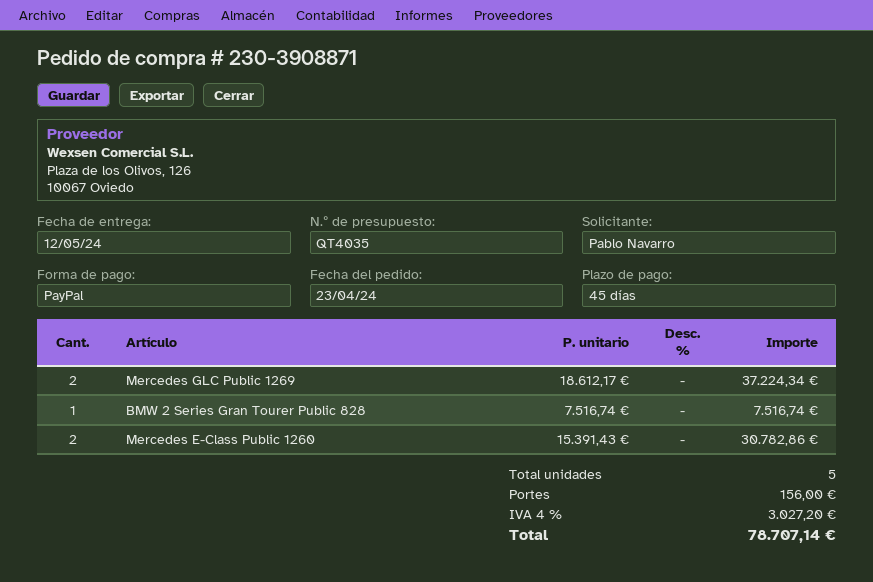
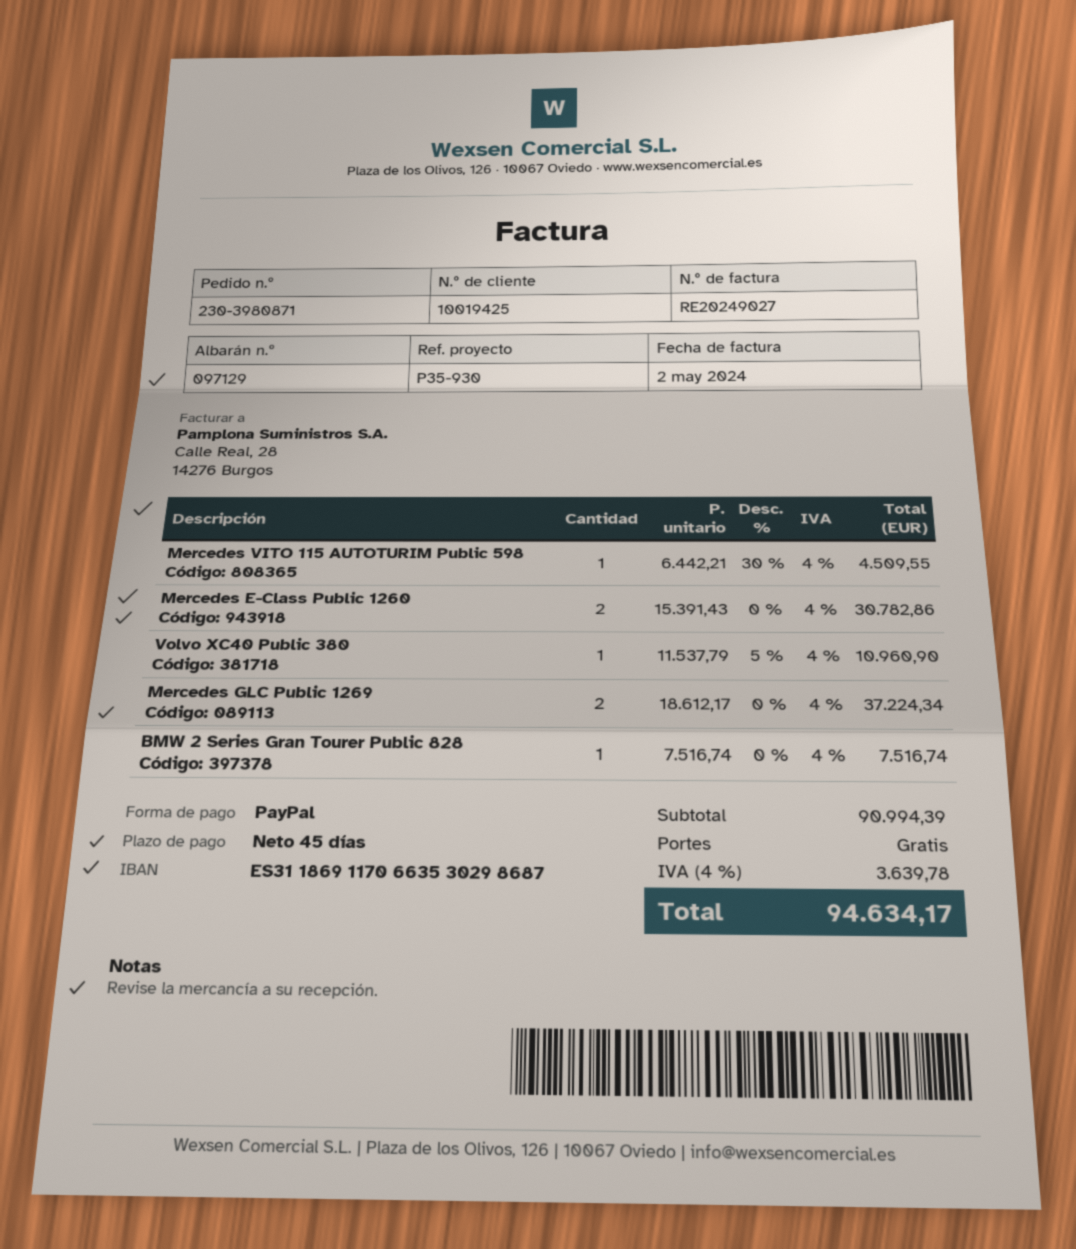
order number: 230-3908871 -> 230-3980871
Mercedes VITO 115 AUTOTURIM Public 598: none -> 1 x 6442.21 - 30% = 4509.55
Volvo XC40 Public 380: none -> 1 x 11537.79 - 5% = 10960.90
shipping: 156.00 -> 0.00
tax: 4% = 3027.20 -> 4% = 3639.78
total: 78707.14 -> 94634.17

